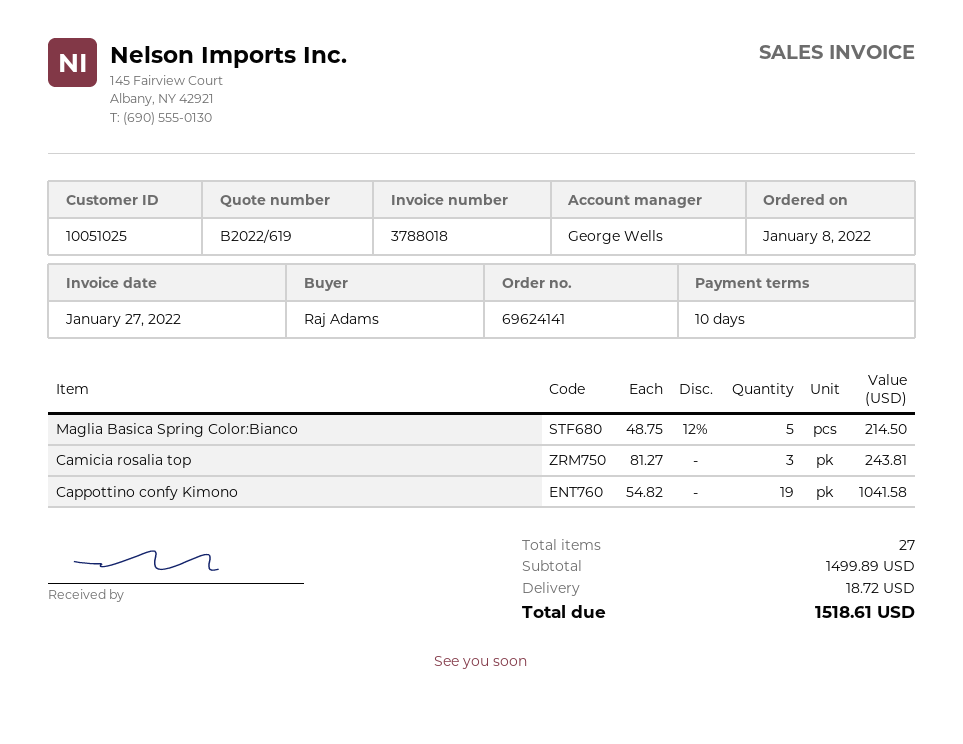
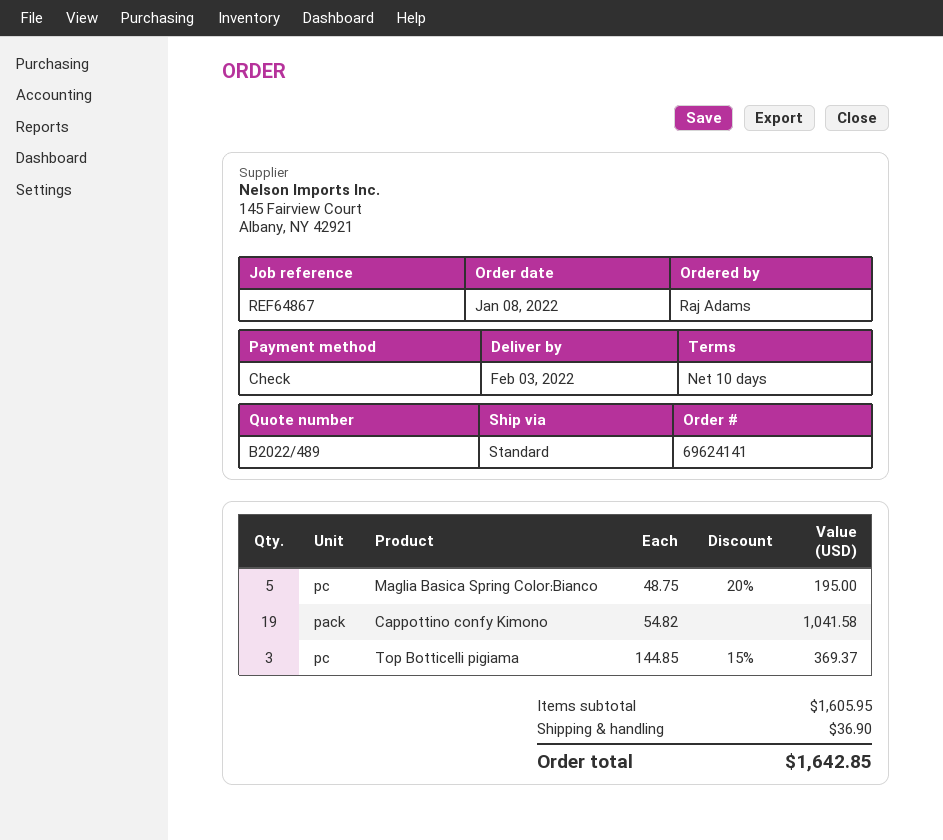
quote number: B2022/619 -> B2022/489
Maglia Basica Spring Color:Bianco: 5 x 48.75 - 12% = 214.50 -> 5 x 48.75 - 20% = 195.00
Camicia rosalia top: 3 x 81.27 = 243.81 -> none
Top Botticelli pigiama: none -> 3 x 144.85 - 15% = 369.37
subtotal: 1499.89 -> 1605.95
shipping: 18.72 -> 36.90
total: 1518.61 -> 1642.85

